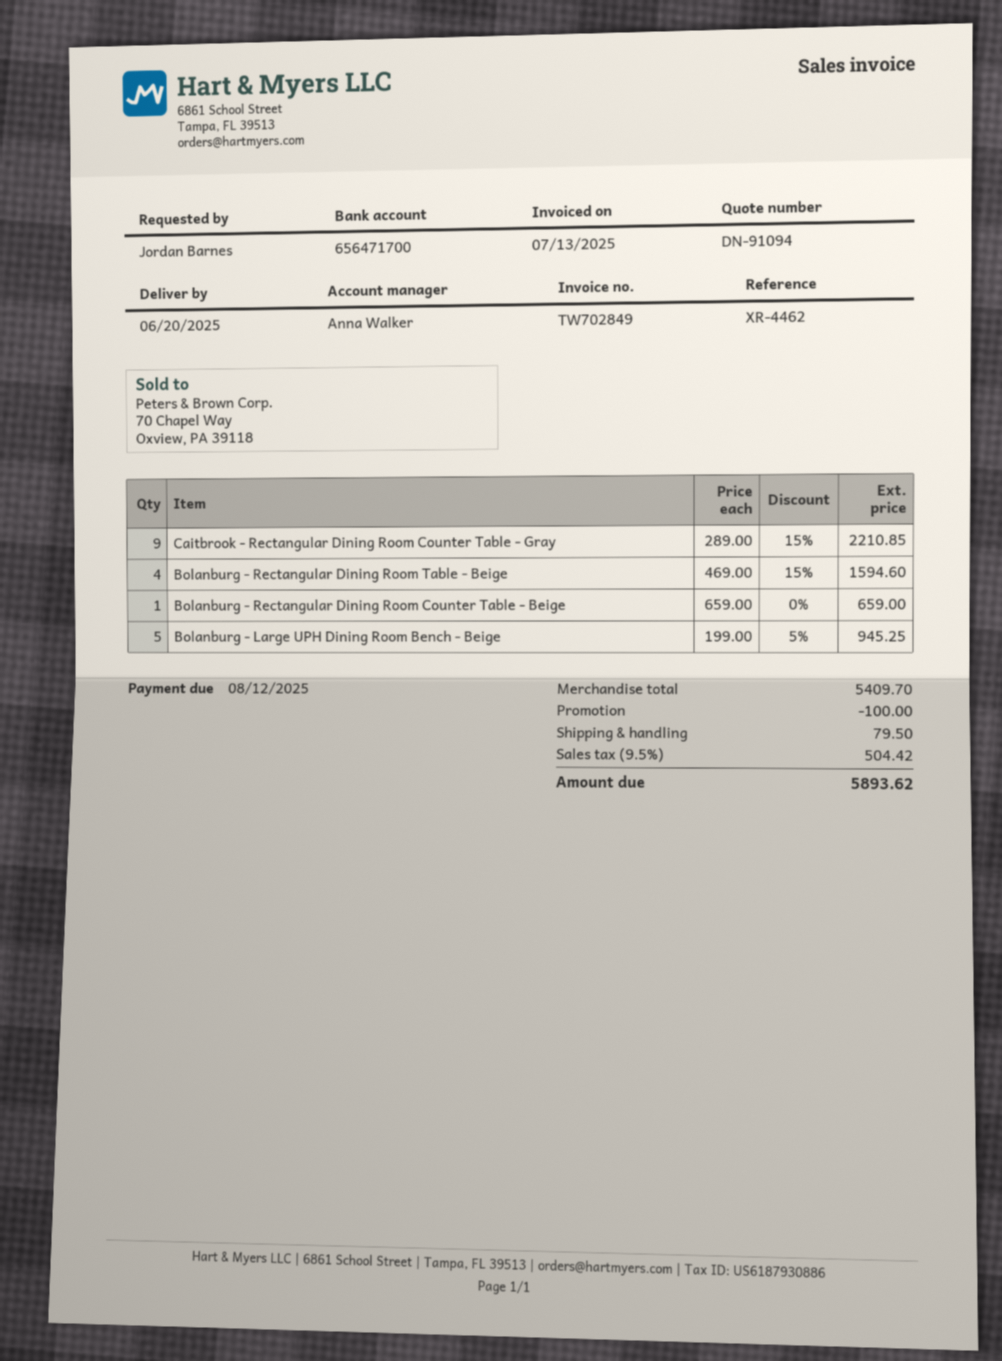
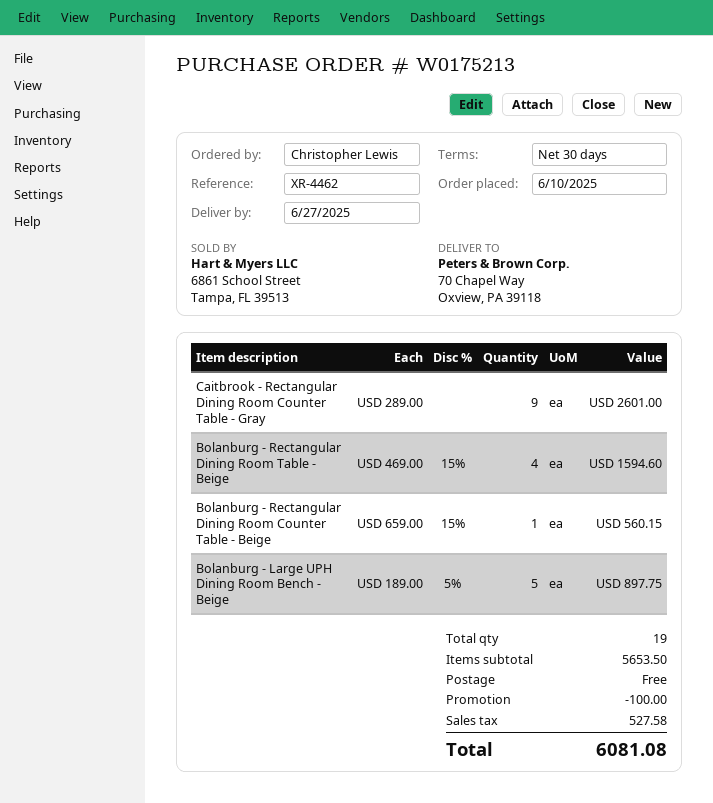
delivery date: 2025-06-20 -> 2025-06-27
ordered by: Jordan Barnes -> Christopher Lewis
Caitbrook - Rectangular Dining Room Counter Table - Gray: 9 x 289.00 - 15% = 2210.85 -> 9 x 289.00 = 2601.00
Bolanburg - Rectangular Dining Room Counter Table - Beige: 1 x 659.00 = 659.00 -> 1 x 659.00 - 15% = 560.15
Bolanburg - Large UPH Dining Room Bench - Beige: 5 x 199.00 - 5% = 945.25 -> 5 x 189.00 - 5% = 897.75
subtotal: 5409.70 -> 5653.50
shipping: 79.50 -> 0.00
tax: 504.42 -> 527.58
total: 5893.62 -> 6081.08

